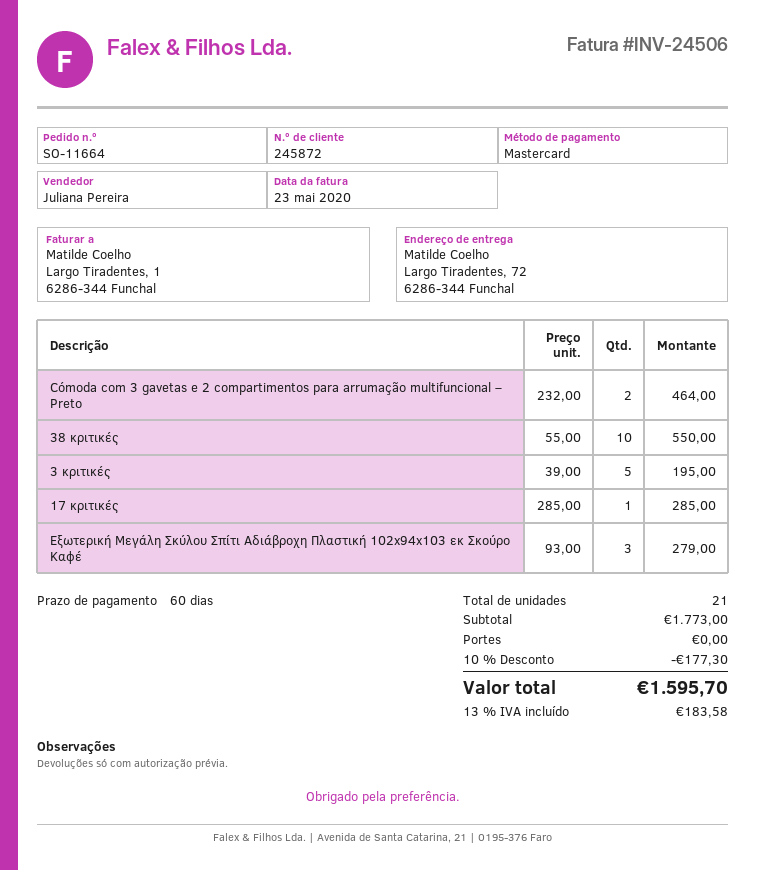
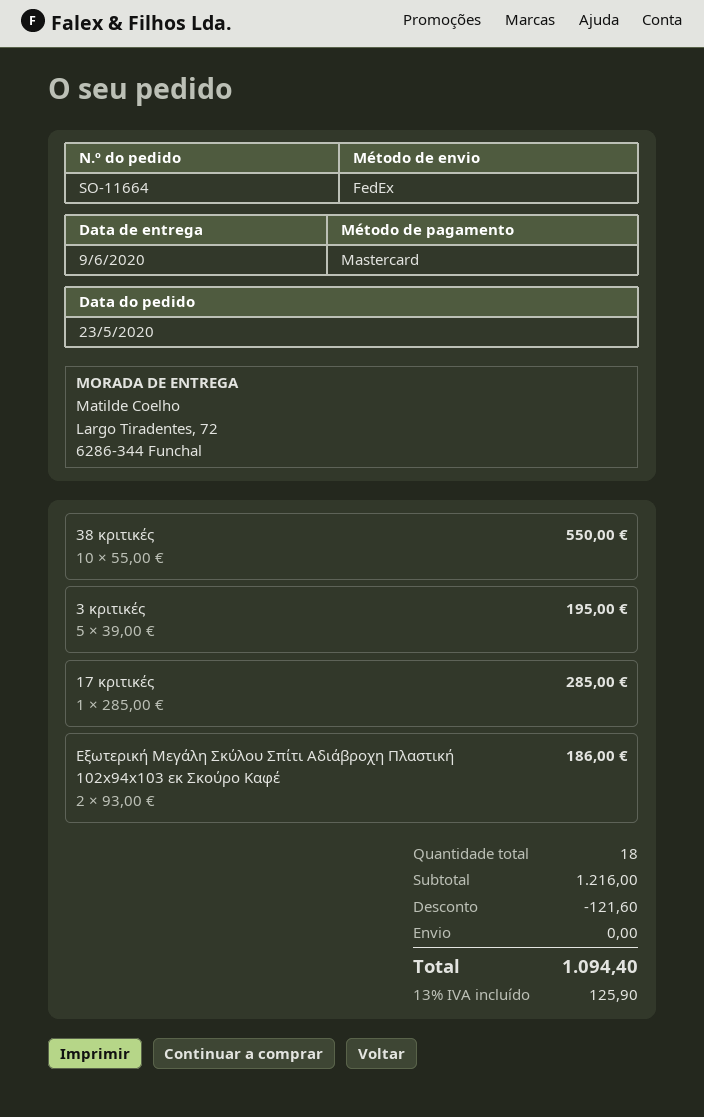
Cómoda com 3 gavetas e 2 compartimentos para arrumação multifuncional – Preto: 2 x 232.00 = 464.00 -> none
Εξωτερική Μεγάλη Σκύλου Σπίτι Αδιάβροχη Πλαστική 102x94x103 εκ Σκούρο Καφέ: 3 x 93.00 = 279.00 -> 2 x 93.00 = 186.00
total quantity: 21 -> 18
subtotal: 1773.00 -> 1216.00
discount: 177.30 -> 121.60
tax: 13% = 183.58 -> 13% = 125.90
total: 1595.70 -> 1094.40

